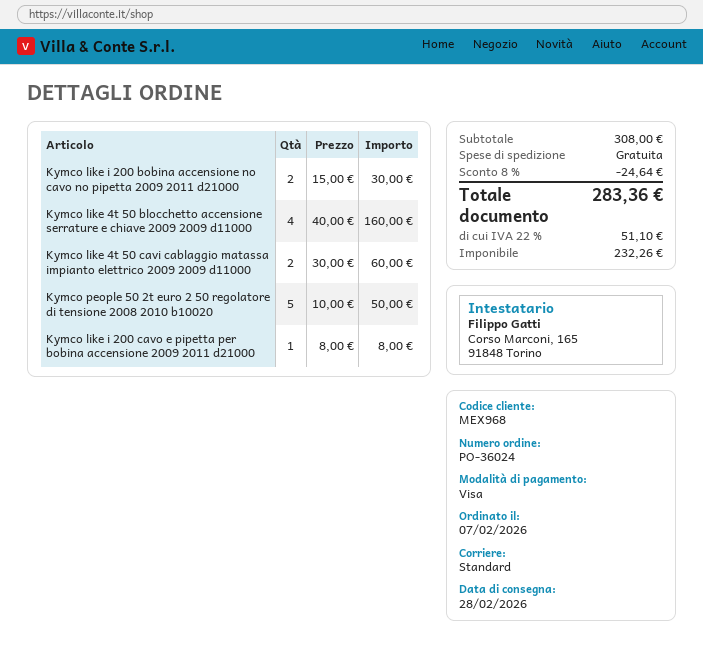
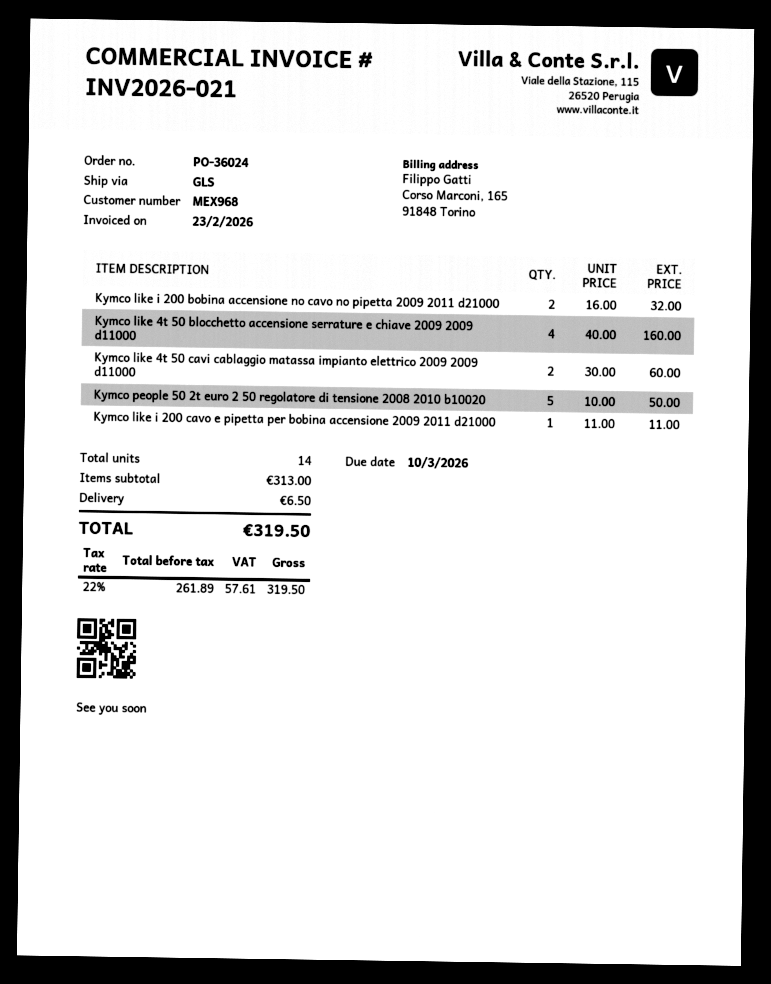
shipping method: standard -> GLS
Kymco like i 200 bobina accensione no cavo no pipetta 2009 2011 d21000: 2 x 15.00 = 30.00 -> 2 x 16.00 = 32.00
Kymco like i 200 cavo e pipetta per bobina accensione 2009 2011 d21000: 1 x 8.00 = 8.00 -> 1 x 11.00 = 11.00
subtotal: 308.00 -> 313.00
discount: 8% = 24.64 -> none
shipping: 0.00 -> 6.50
net: 232.26 -> 261.89
tax: 22% = 51.10 -> 22% = 57.61
total: 283.36 -> 319.50

